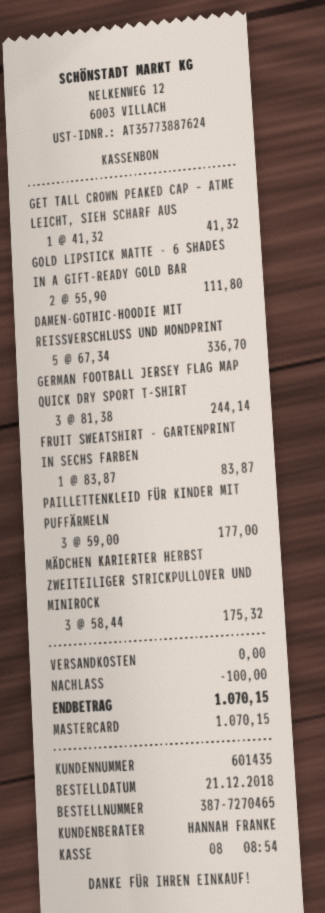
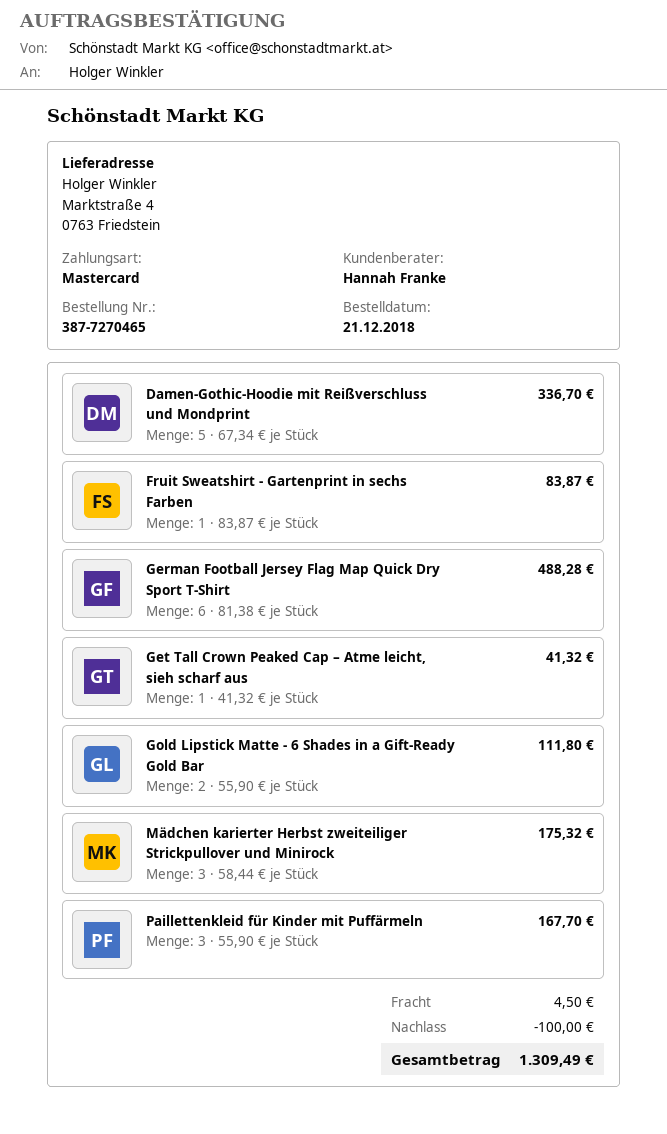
GERMAN FOOTBALL JERSEY FLAG MAP QUICK DRY SPORT T-SHIRT: 3 x 81.38 = 244.14 -> 6 x 81.38 = 488.28
PAILLETTENKLEID FÜR KINDER MIT PUFFÄRMELN: 3 x 59.00 = 177.00 -> 3 x 55.90 = 167.70
shipping: 0.00 -> 4.50
total: 1070.15 -> 1309.49

